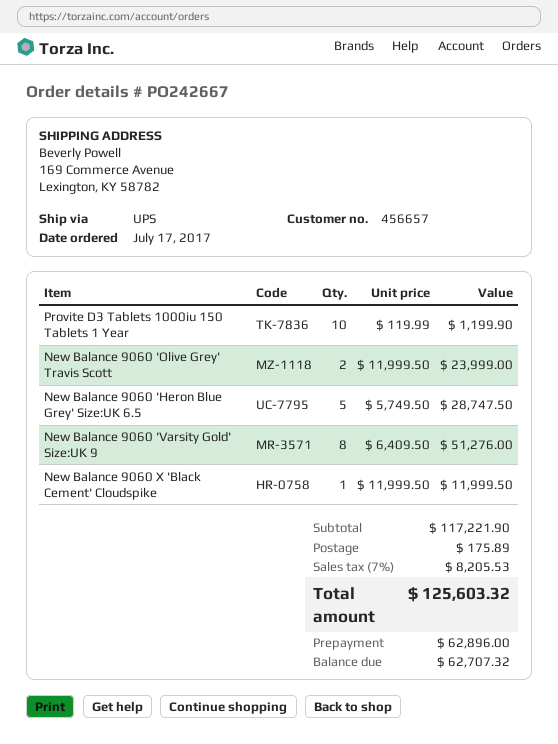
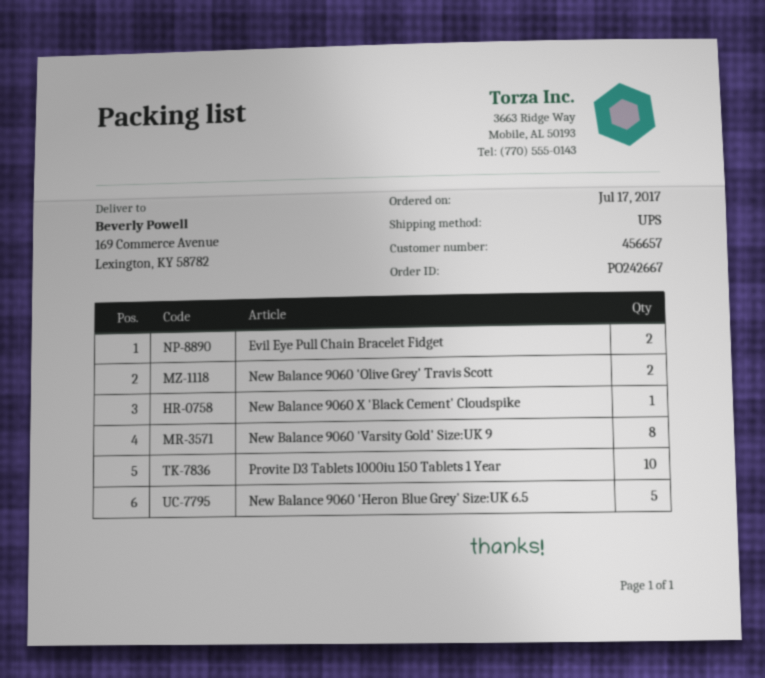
Evil Eye Pull Chain Bracelet Fidget: none -> 2

